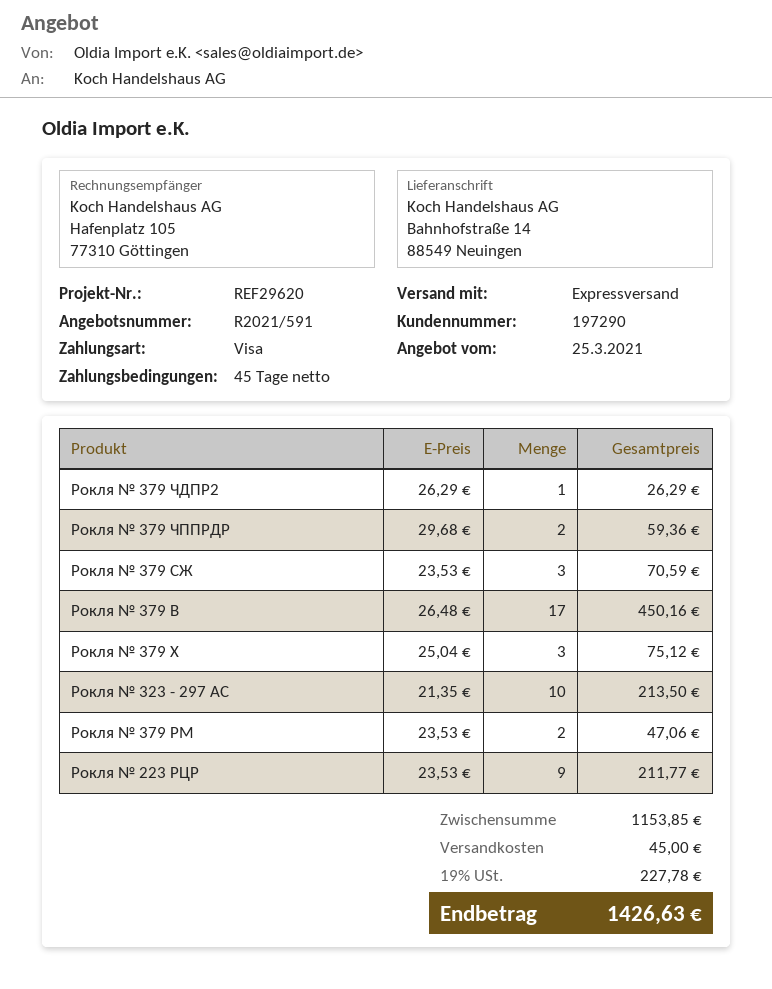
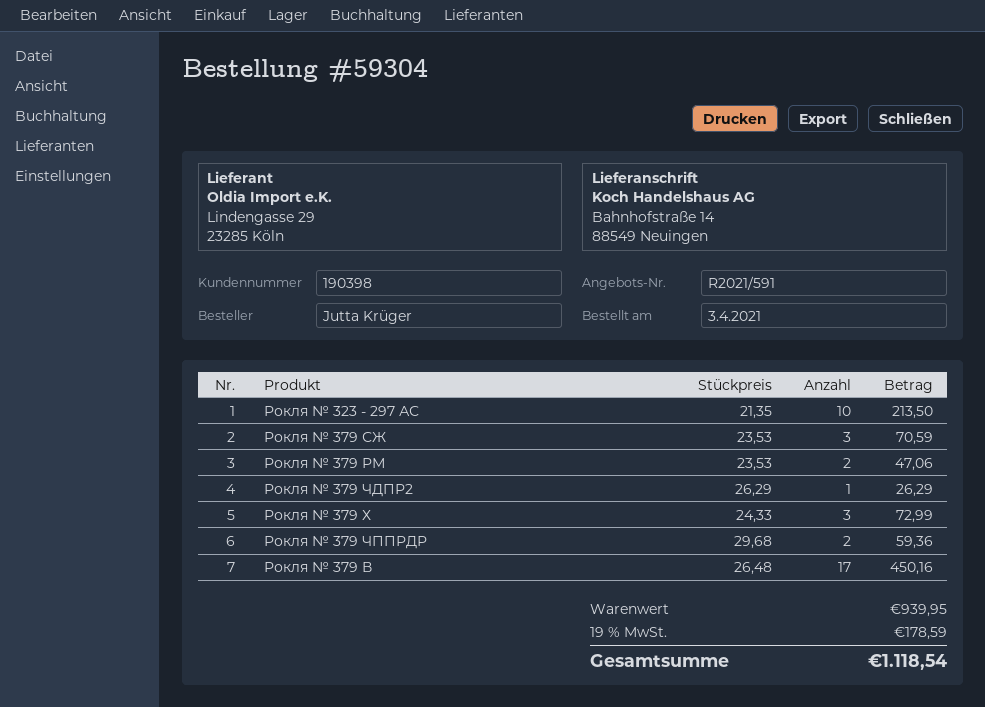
customer number: 197290 -> 190398
Рокля № 379 Х: 3 x 25.04 = 75.12 -> 3 x 24.33 = 72.99
Рокля № 223 РЦР: 9 x 23.53 = 211.77 -> none
subtotal: 1153.85 -> 939.95
shipping: 45.00 -> none
tax: 19% = 227.78 -> 19% = 178.59
total: 1426.63 -> 1118.54

